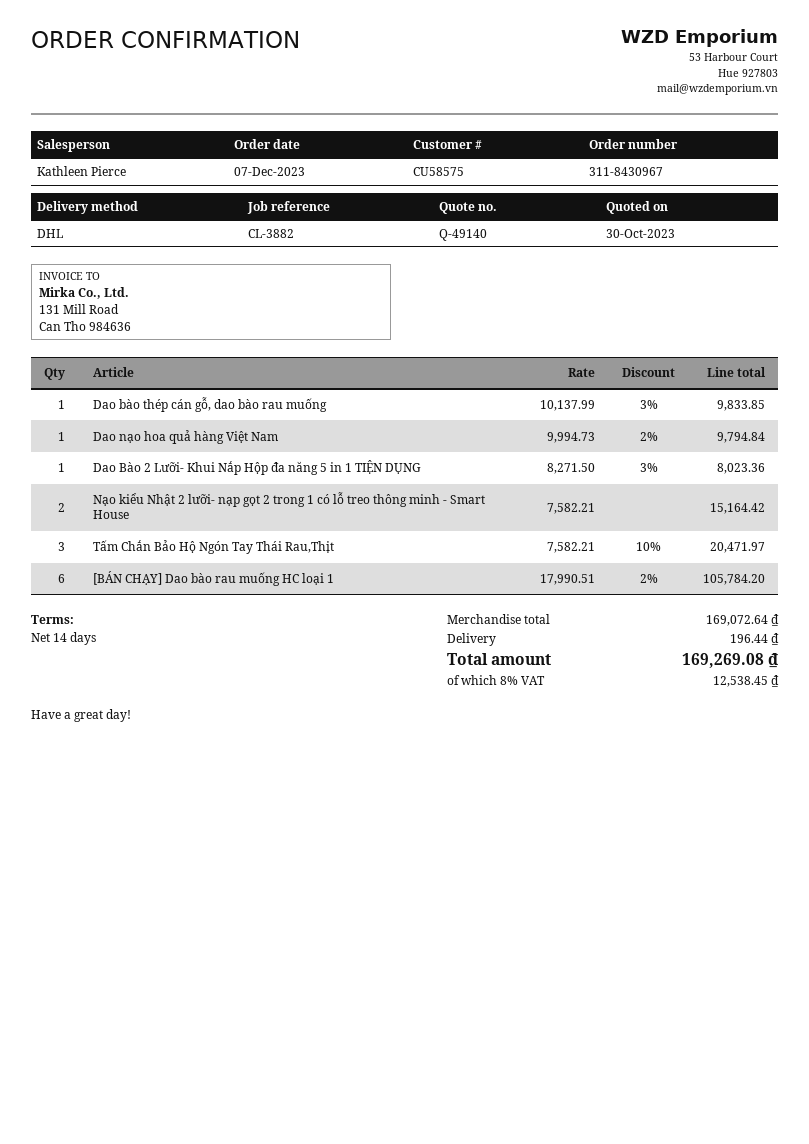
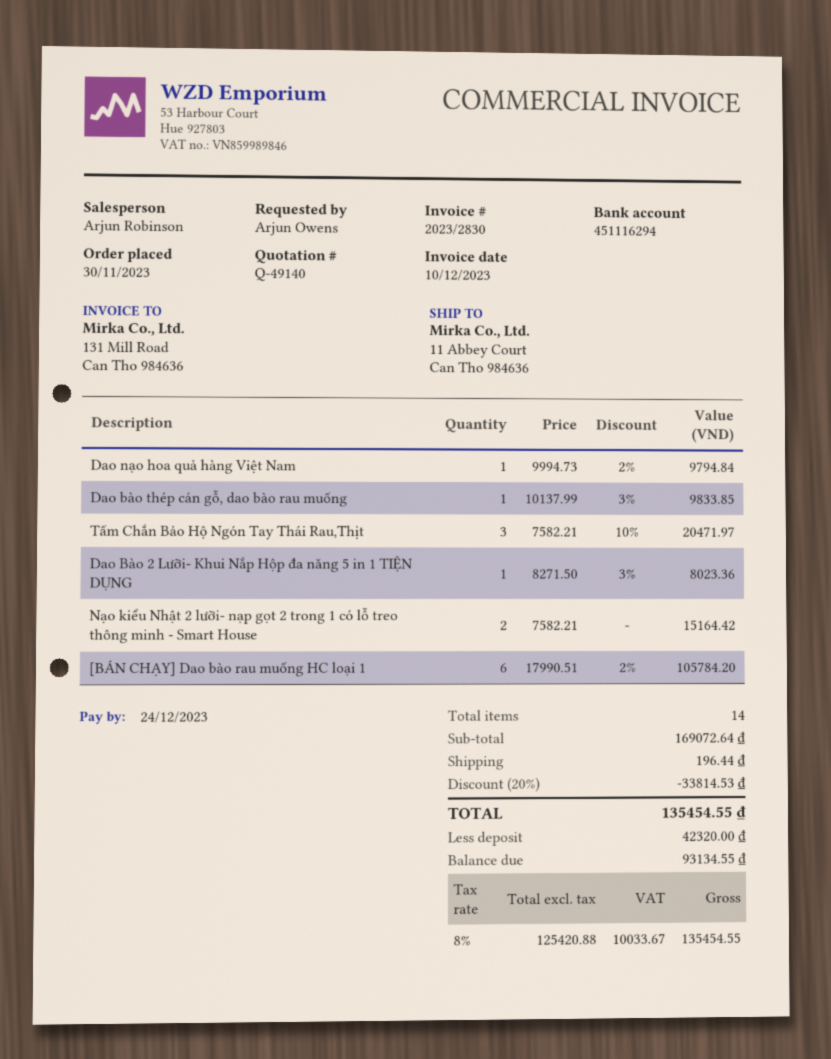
order date: 2023-12-07 -> 2023-11-30
sales rep: Kathleen Pierce -> Arjun Robinson
discount: none -> 20% = 33814.53
tax: 8% = 12538.45 -> 8% = 10033.67
total: 169269.08 -> 135454.55

